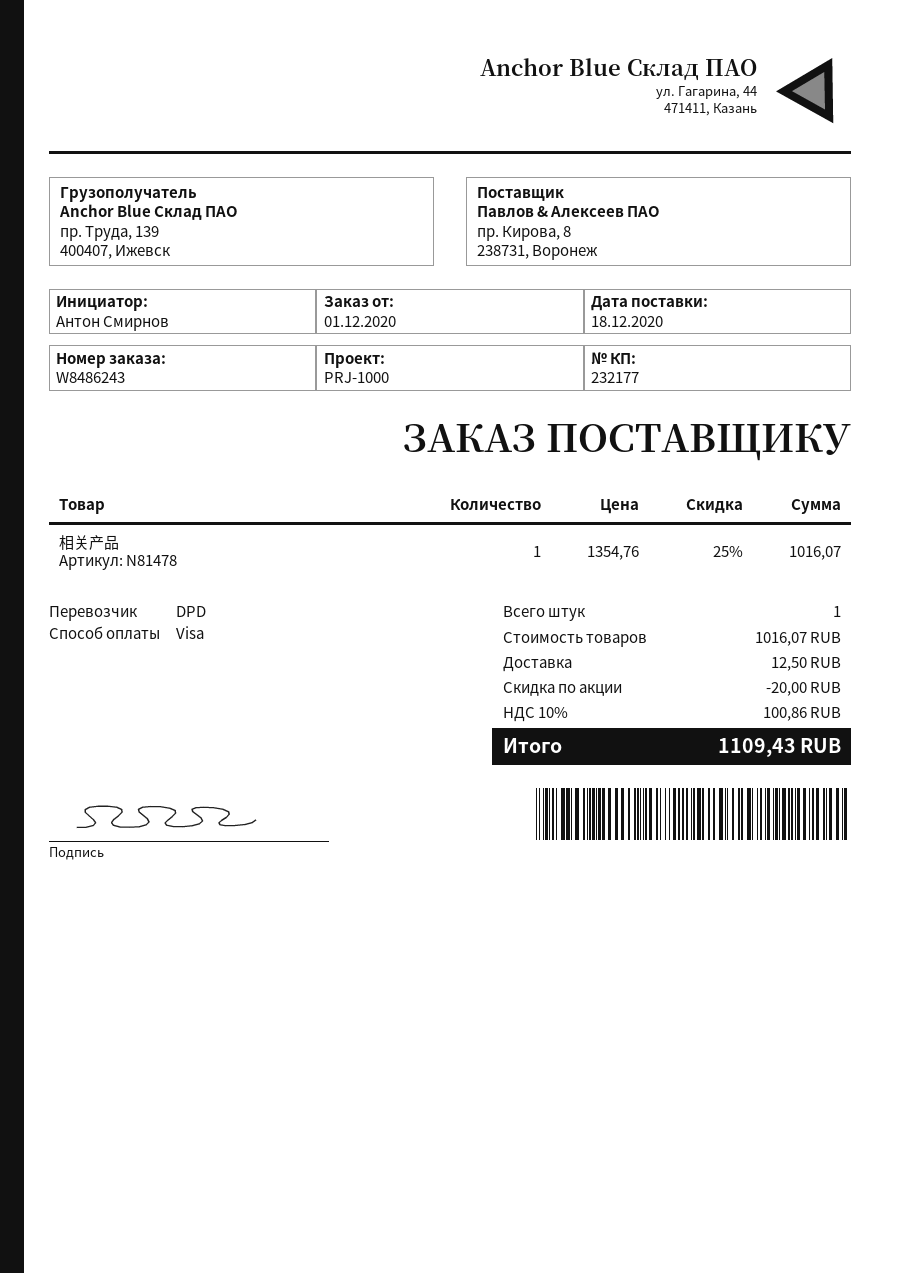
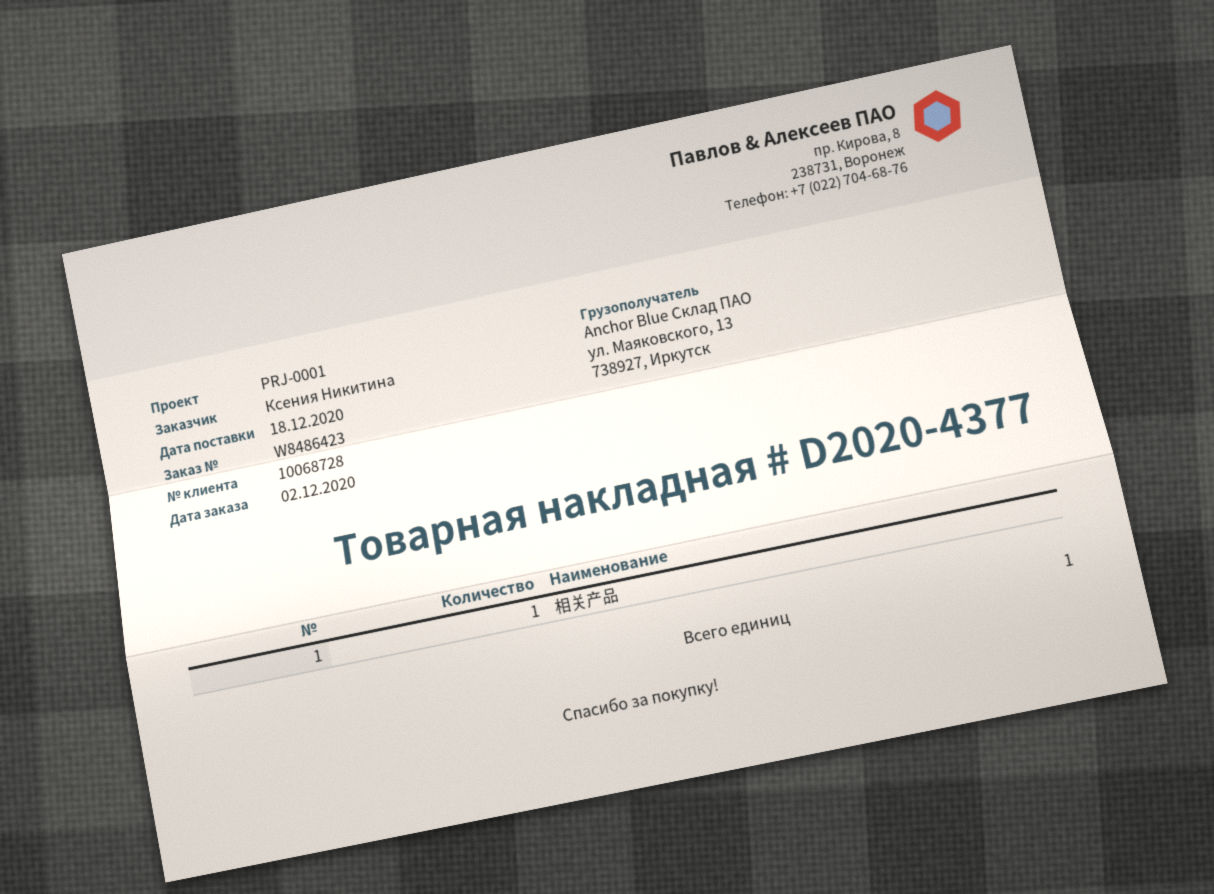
order number: W8486243 -> W8486423
order date: 2020-12-01 -> 2020-12-02
reference: PRJ-1000 -> PRJ-0001
ordered by: Антон Смирнов -> Ксения Никитина
ship to: пр. Труда, 139, 400407, Ижевск -> ул. Маяковского, 13, 738927, Иркутск

